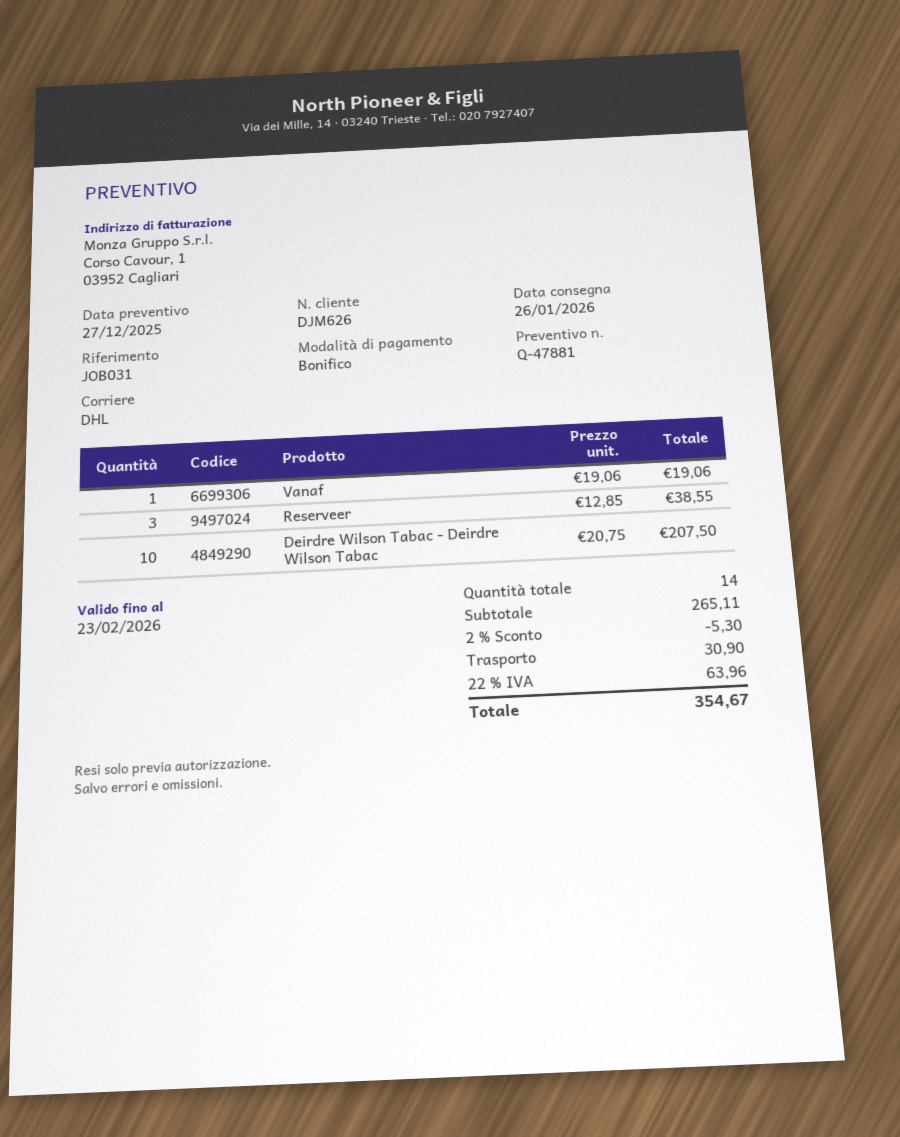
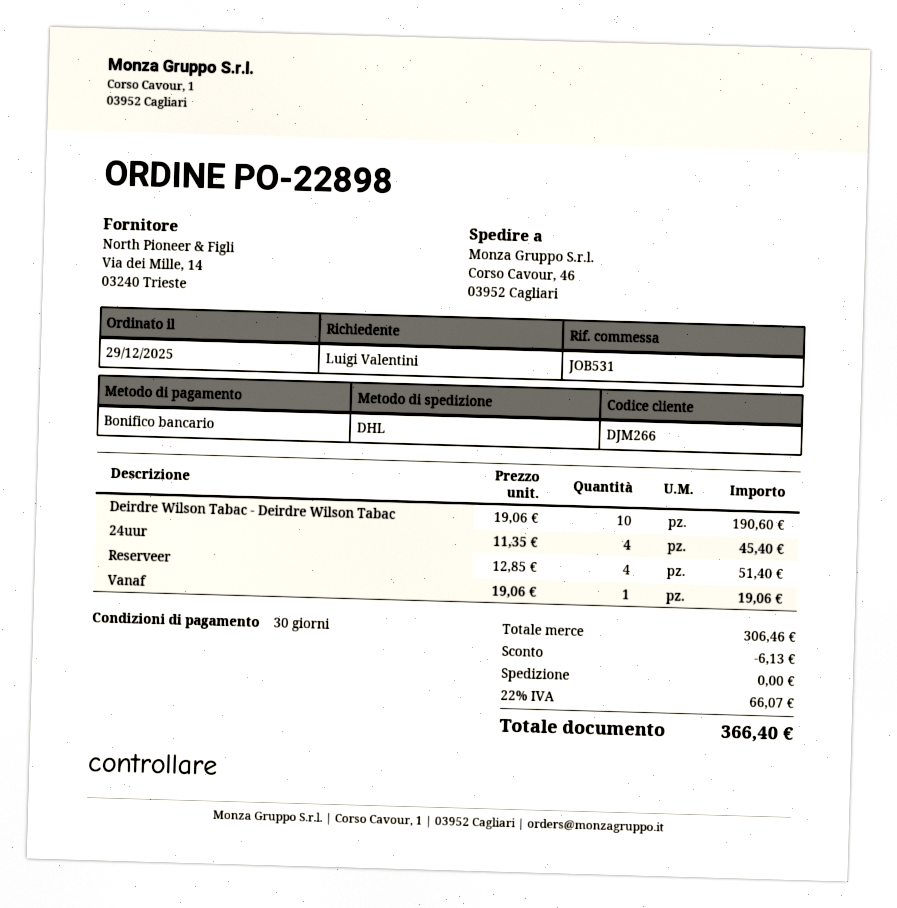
customer number: DJM626 -> DJM266
reference: JOB031 -> JOB531
Reserveer: 3 x 12.85 = 38.55 -> 4 x 12.85 = 51.40
Deirdre Wilson Tabac - Deirdre Wilson Tabac: 10 x 20.75 = 207.50 -> 10 x 19.06 = 190.60
24uur: none -> 4 x 11.35 = 45.40
subtotal: 265.11 -> 306.46
discount: 5.30 -> 6.13
shipping: 30.90 -> 0.00
tax: 22% = 63.96 -> 22% = 66.07
total: 354.67 -> 366.40

